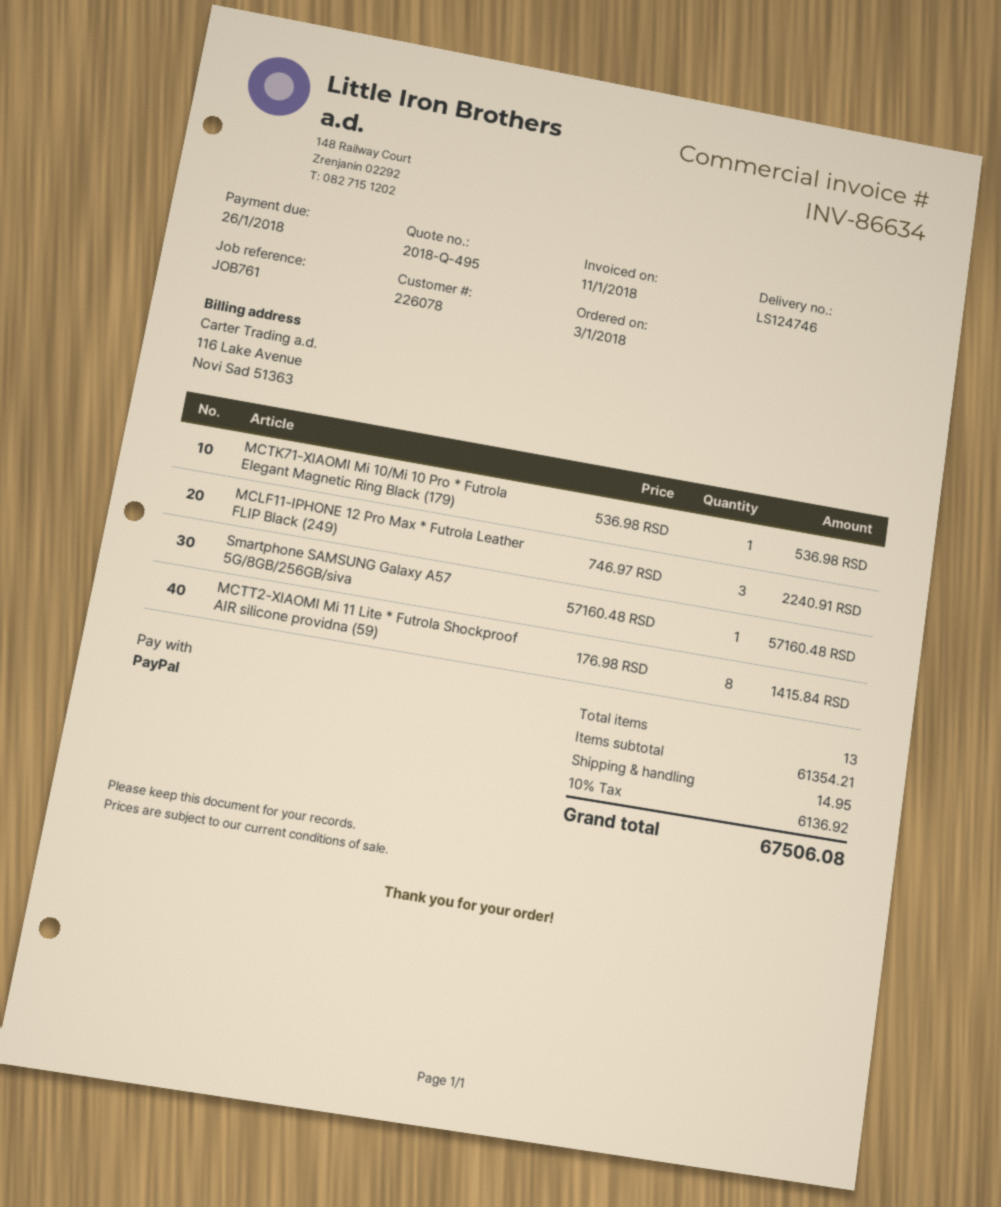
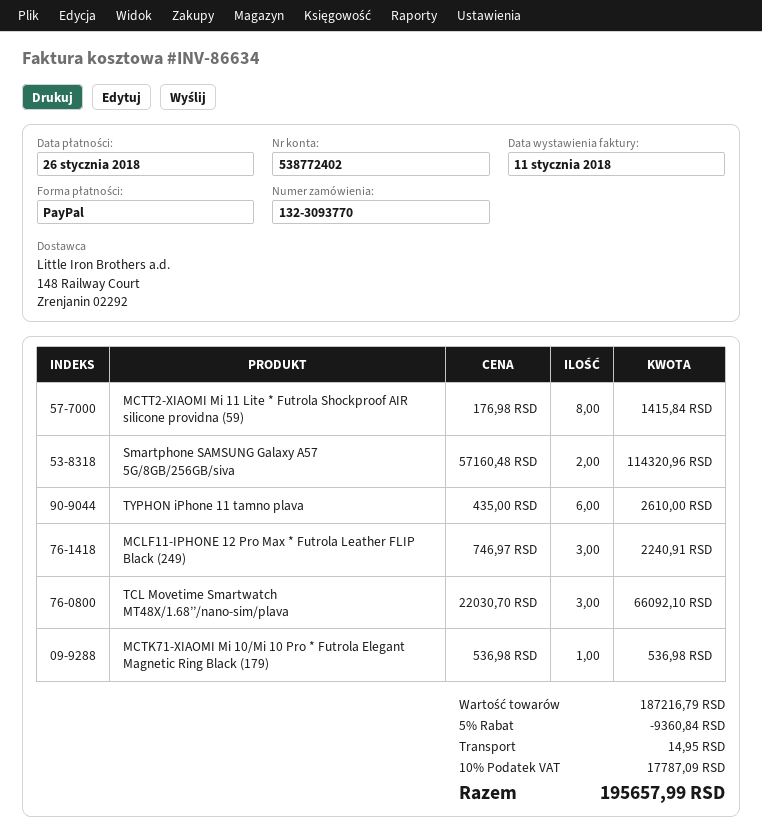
Smartphone SAMSUNG Galaxy A57 5G/8GB/256GB/siva: 1 x 57160.48 = 57160.48 -> 2 x 57160.48 = 114320.96
TYPHON iPhone 11 tamno plava: none -> 6 x 435.00 = 2610.00
TCL Movetime Smartwatch MT48X/1.68’’/nano-sim/plava: none -> 3 x 22030.70 = 66092.10
subtotal: 61354.21 -> 187216.79
discount: none -> 5% = 9360.84
tax: 10% = 6136.92 -> 10% = 17787.09
total: 67506.08 -> 195657.99

